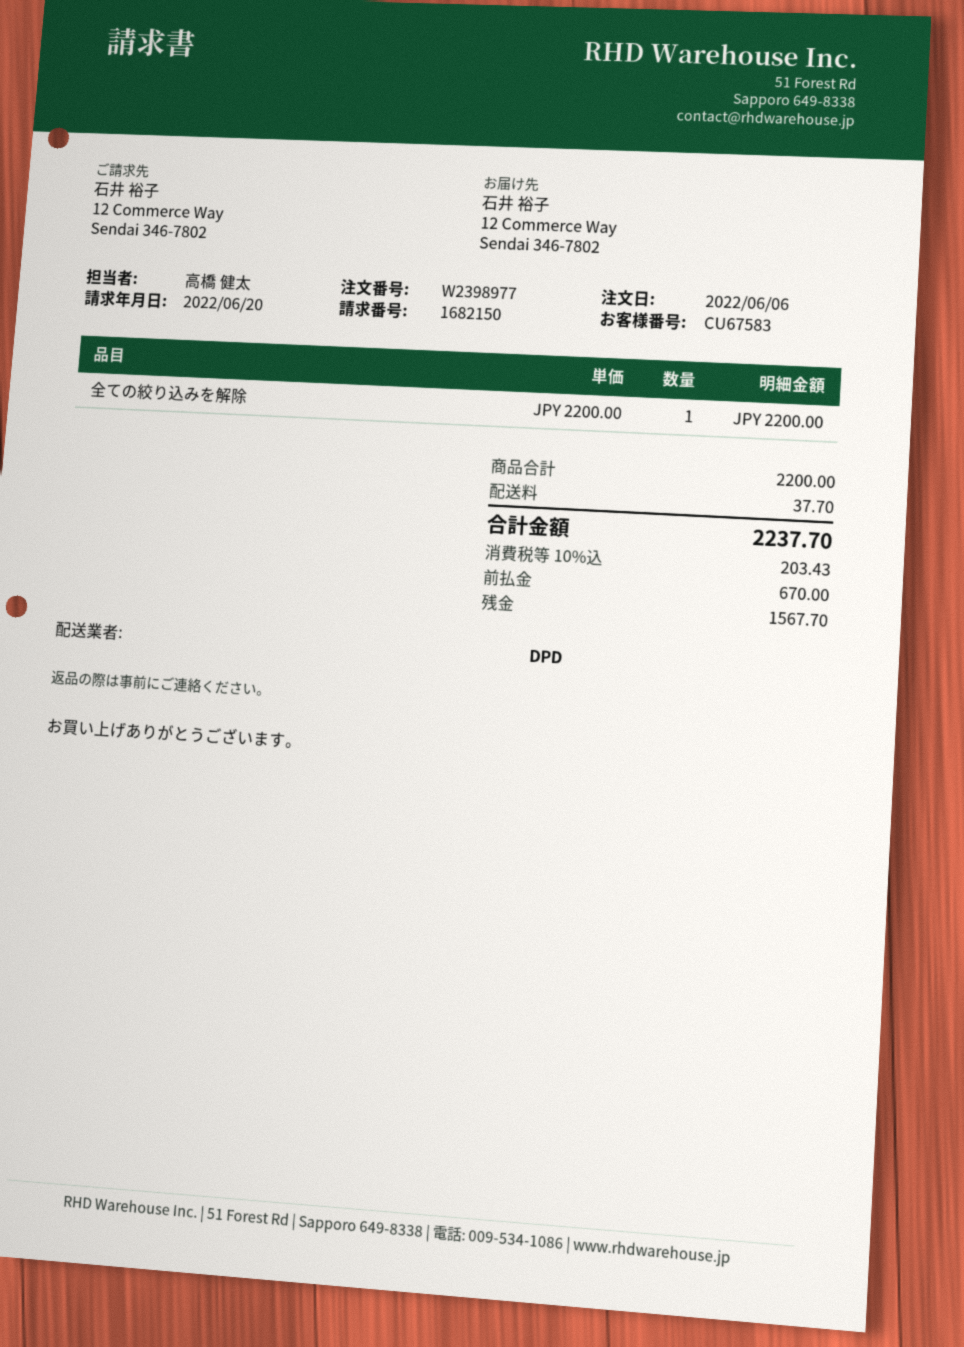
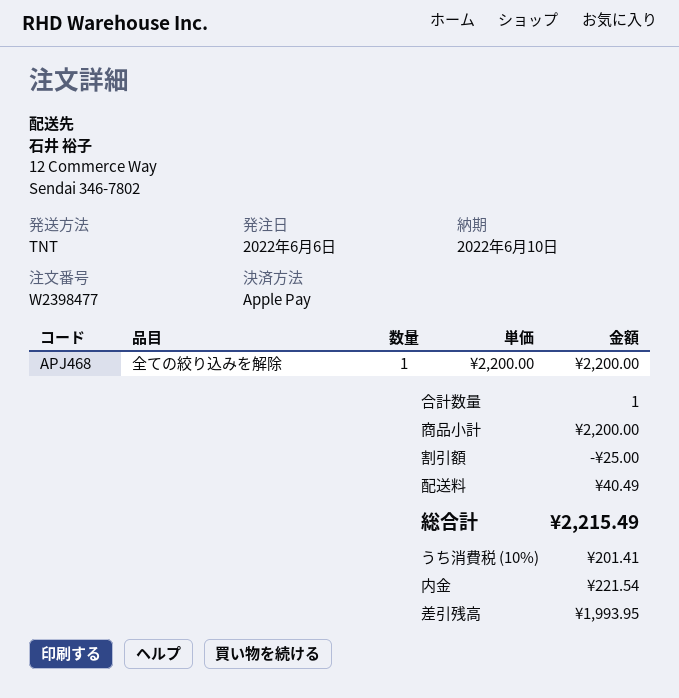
order number: W2398977 -> W2398477
shipping method: DPD -> TNT
discount: none -> 25.00
shipping: 37.70 -> 40.49
tax: 10% = 203.43 -> 10% = 201.41
total: 2237.70 -> 2215.49
deposit: 670.00 -> 221.54
balance: 1567.70 -> 1993.95

